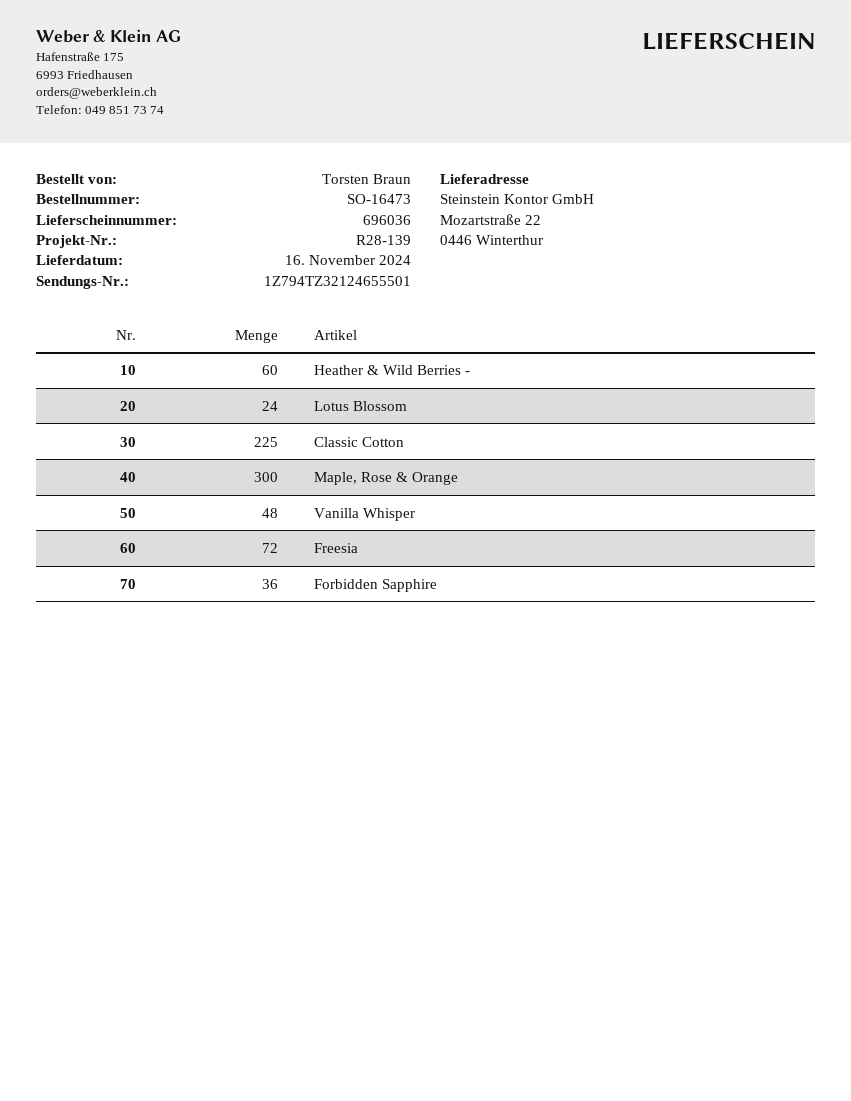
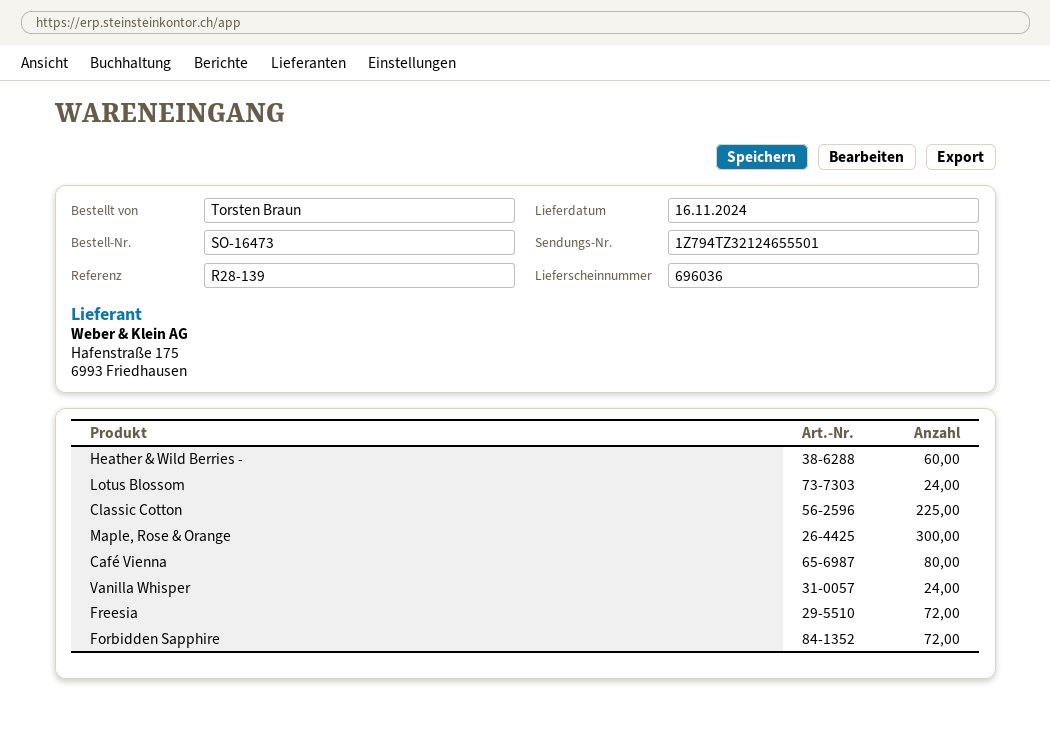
Vanilla Whisper: 48 -> 24
Forbidden Sapphire: 36 -> 72
Café Vienna: none -> 80

